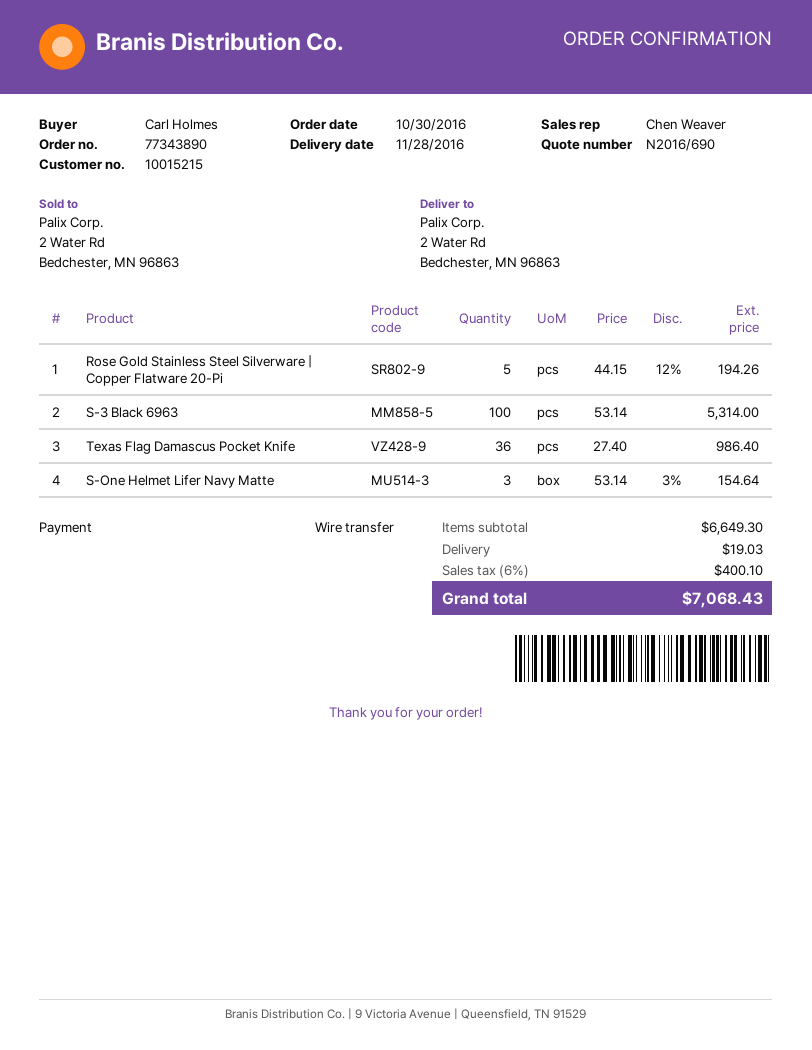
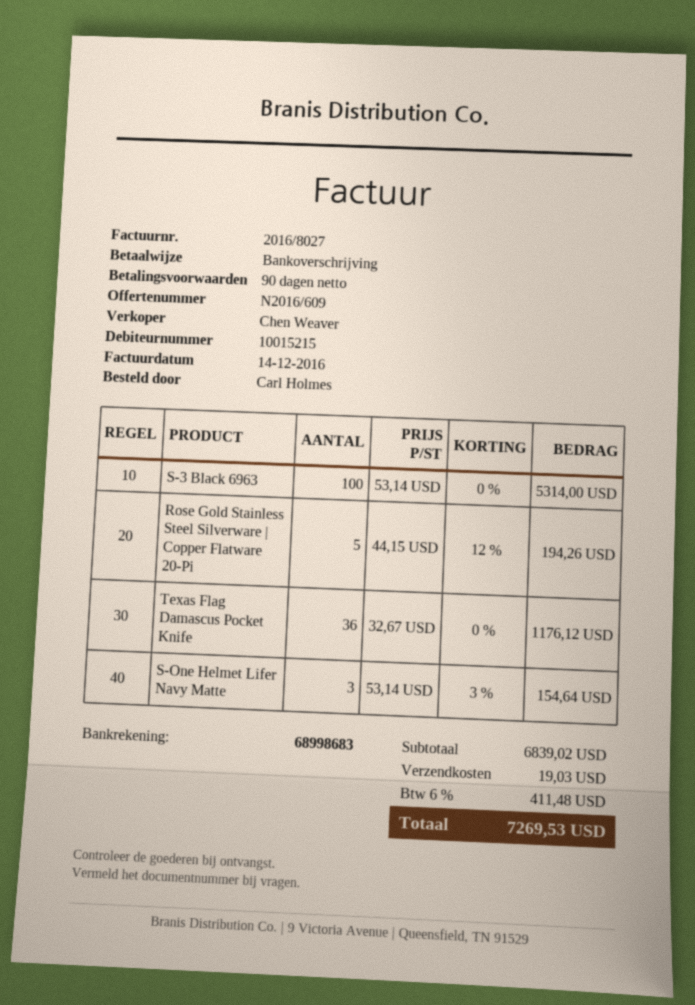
quote number: N2016/690 -> N2016/609
Texas Flag Damascus Pocket Knife: 36 x 27.40 = 986.40 -> 36 x 32.67 = 1176.12
subtotal: 6649.30 -> 6839.02
tax: 6% = 400.10 -> 6% = 411.48
total: 7068.43 -> 7269.53

